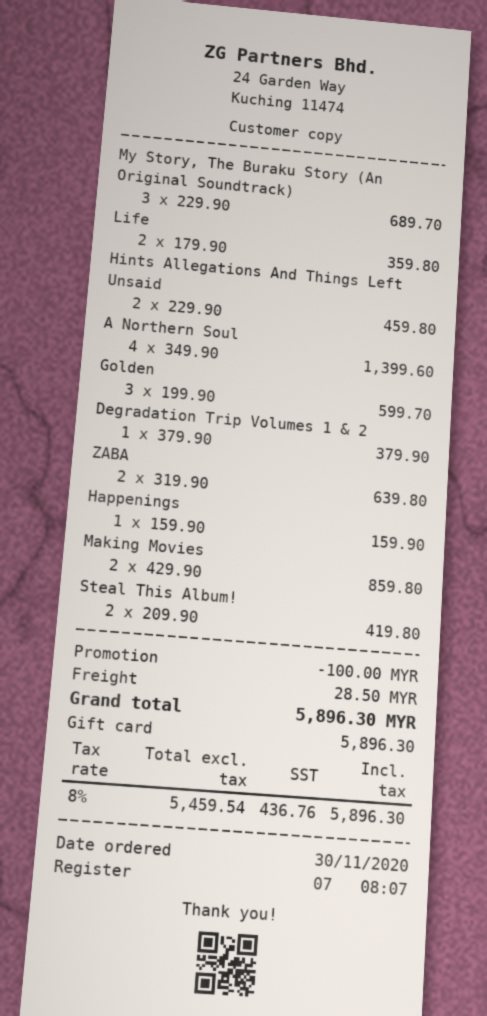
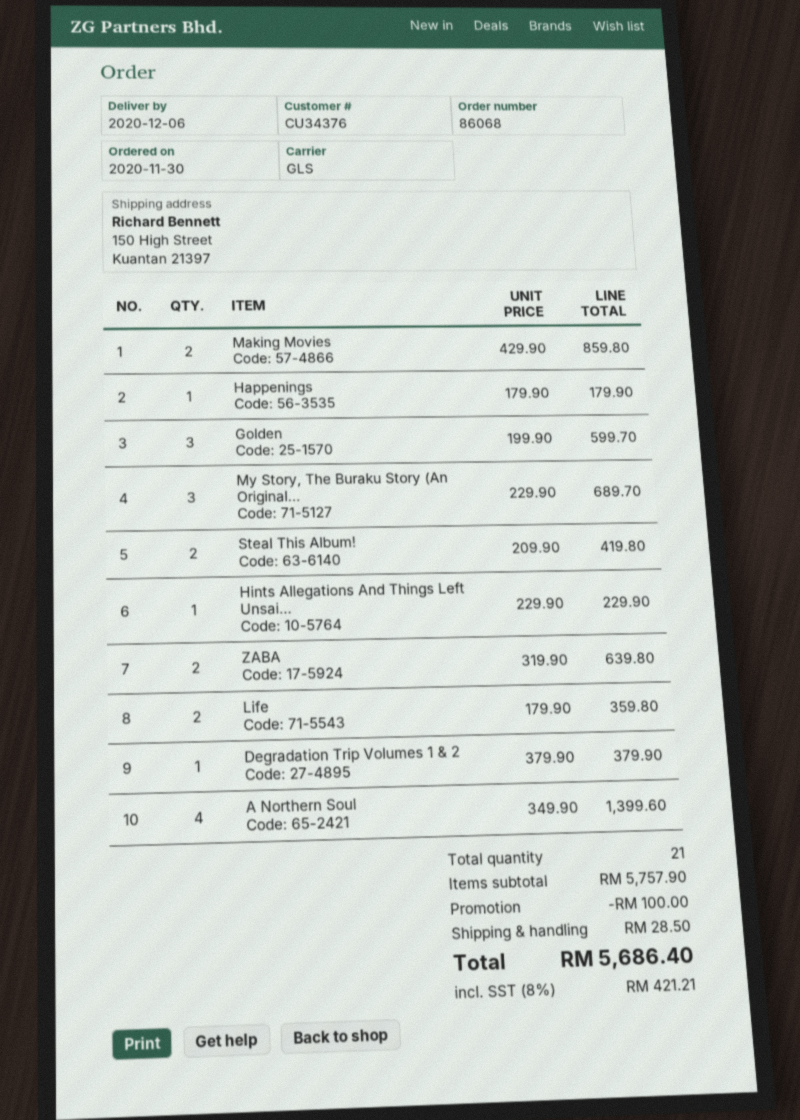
Hints Allegations And Things Left Unsaid: 2 x 229.90 = 459.80 -> 1 x 229.90 = 229.90
Happenings: 1 x 159.90 = 159.90 -> 1 x 179.90 = 179.90
tax: 8% = 436.76 -> 8% = 421.21
total: 5896.30 -> 5686.40

